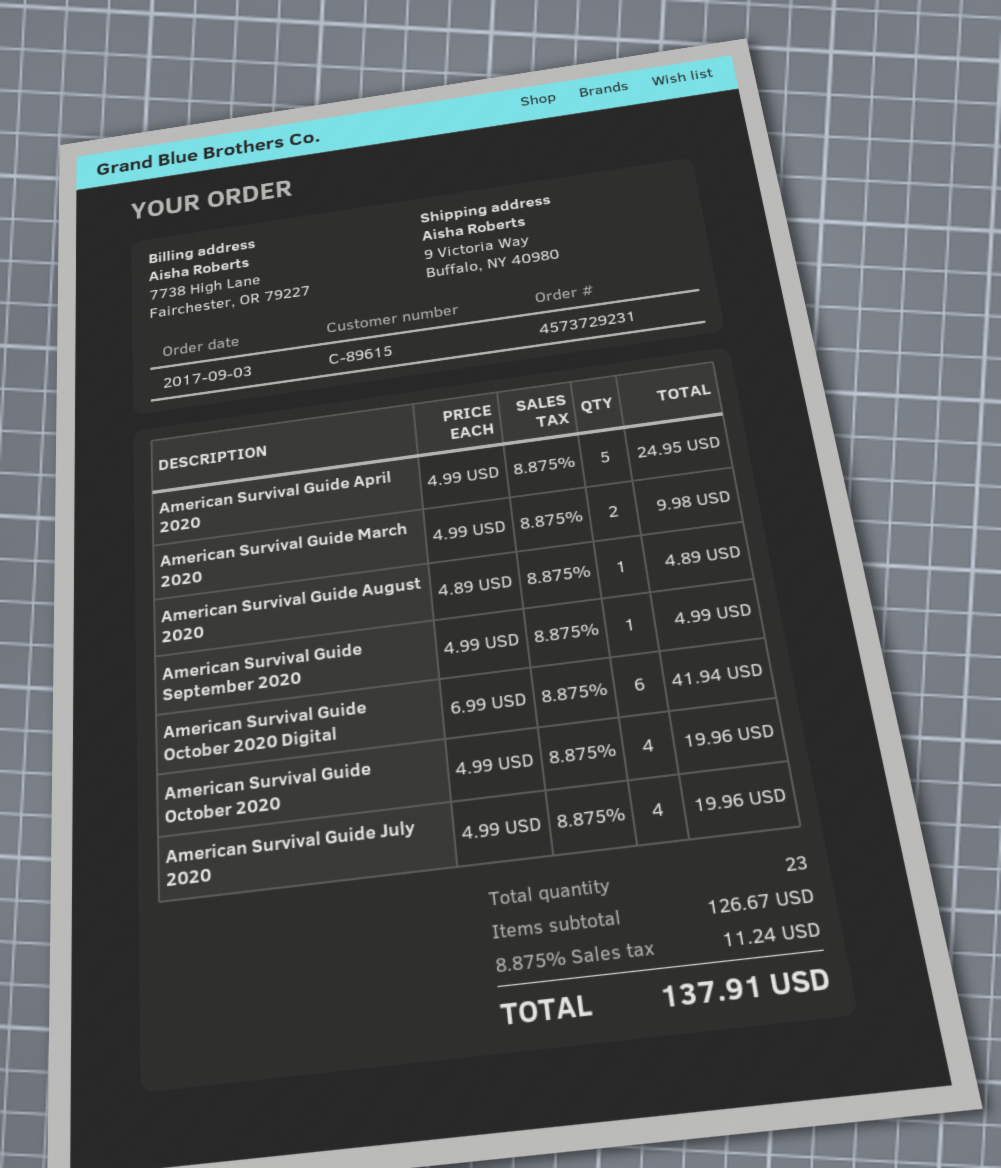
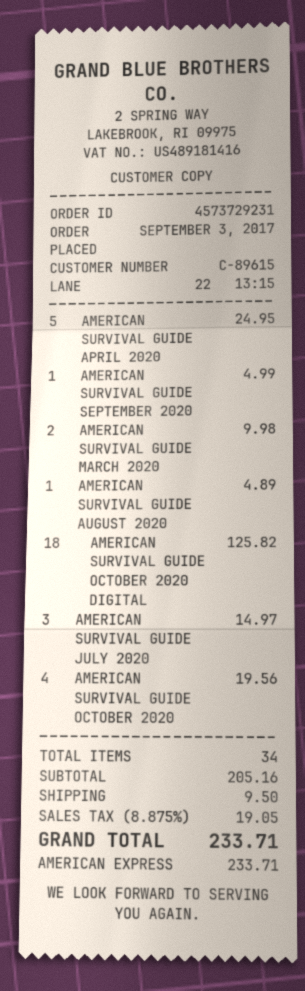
American Survival Guide October 2020 Digital: 6 for 41.94 -> 18 for 125.82
American Survival Guide October 2020: 4 for 19.96 -> 4 for 19.56
American Survival Guide July 2020: 4 for 19.96 -> 3 for 14.97
total quantity: 23 -> 34
subtotal: 126.67 -> 205.16
shipping: none -> 9.50
tax: 8.875% = 11.24 -> 8.875% = 19.05
total: 137.91 -> 233.71

